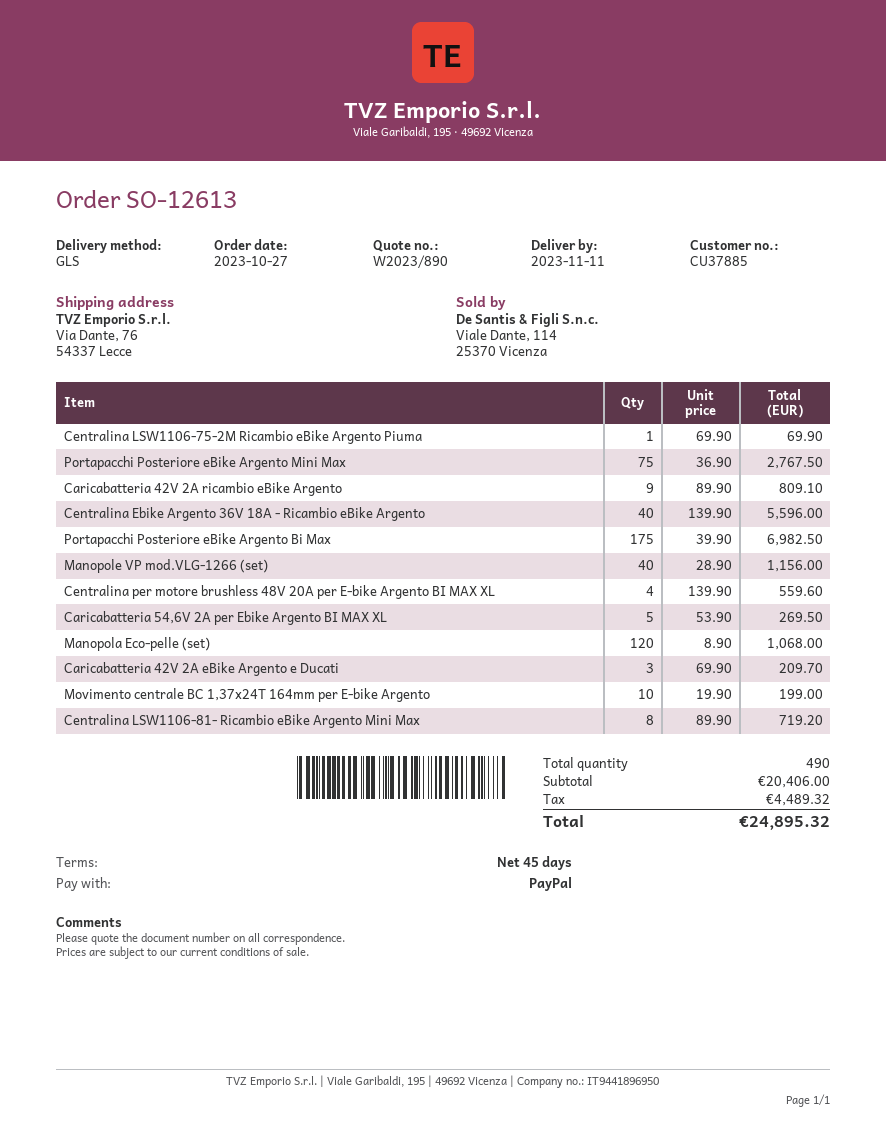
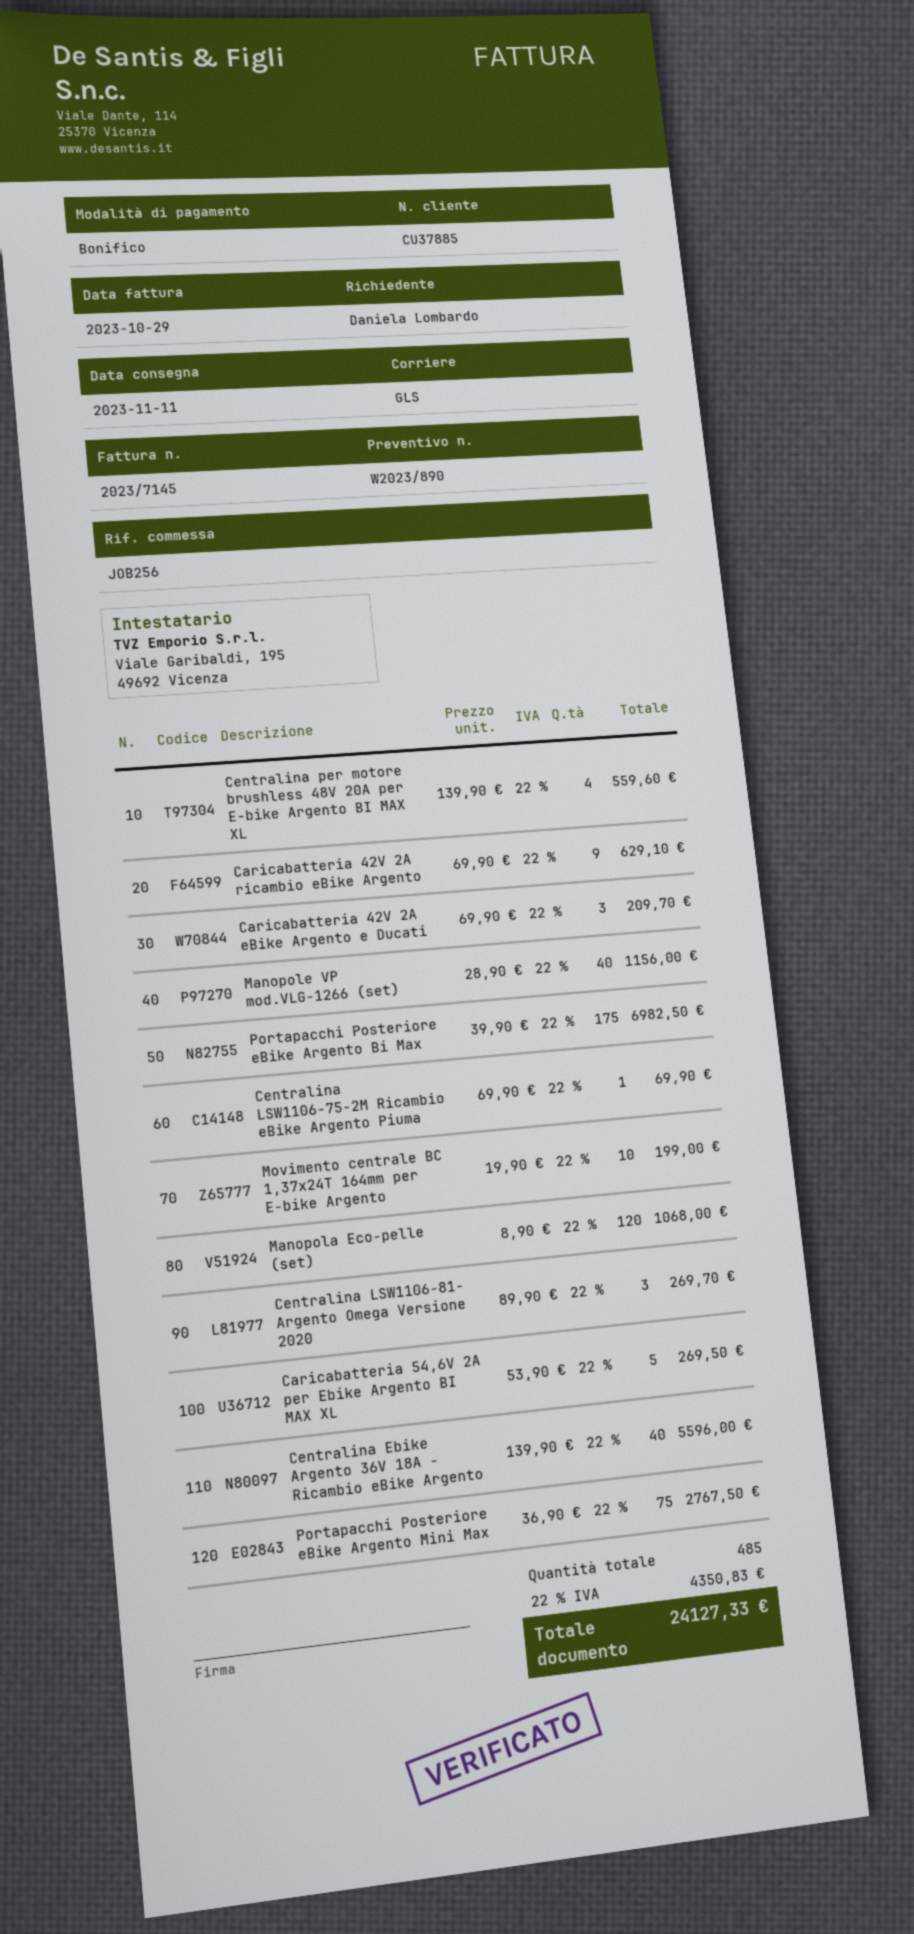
payment method: PayPal -> bank transfer
Caricabatteria 42V 2A ricambio eBike Argento: 9 x 89.90 = 809.10 -> 9 x 69.90 = 629.10
Centralina LSW1106-81- Ricambio eBike Argento Mini Max: 8 x 89.90 = 719.20 -> none
Centralina LSW1106-81- Argento Omega Versione 2020: none -> 3 x 89.90 = 269.70
total quantity: 490 -> 485
tax: 4489.32 -> 4350.83
total: 24895.32 -> 24127.33

